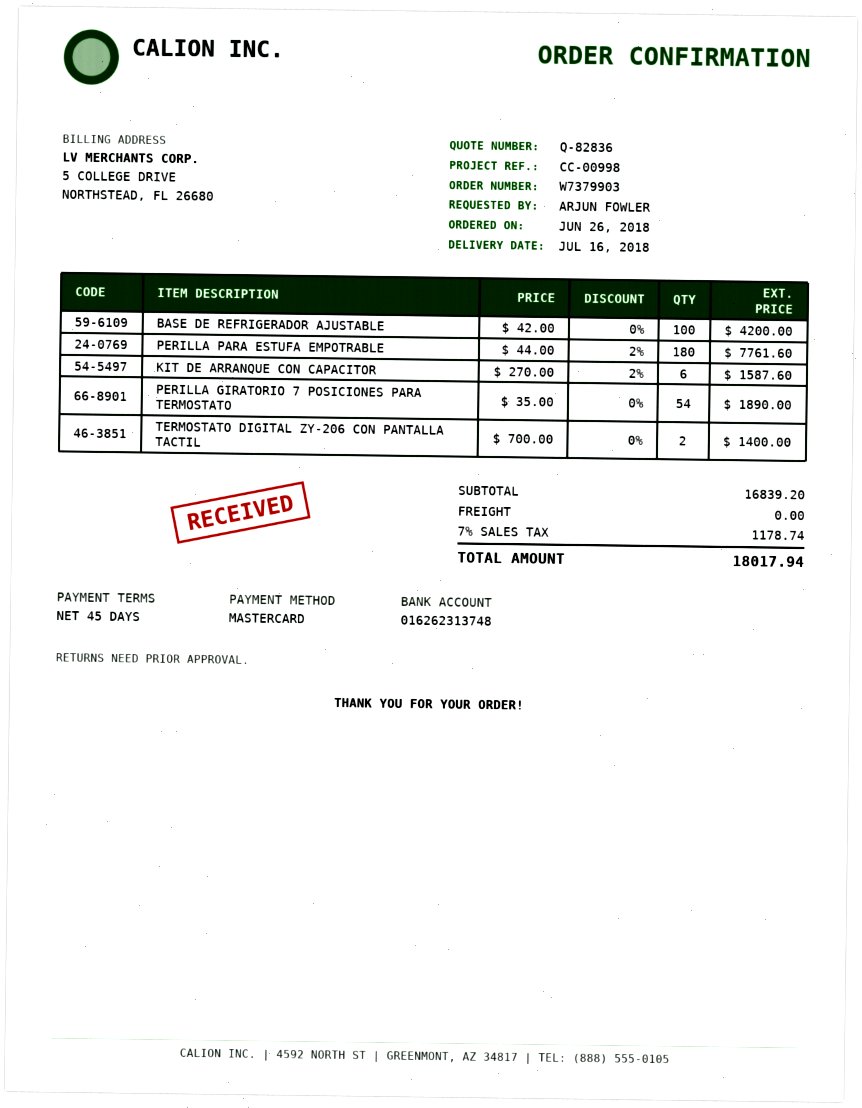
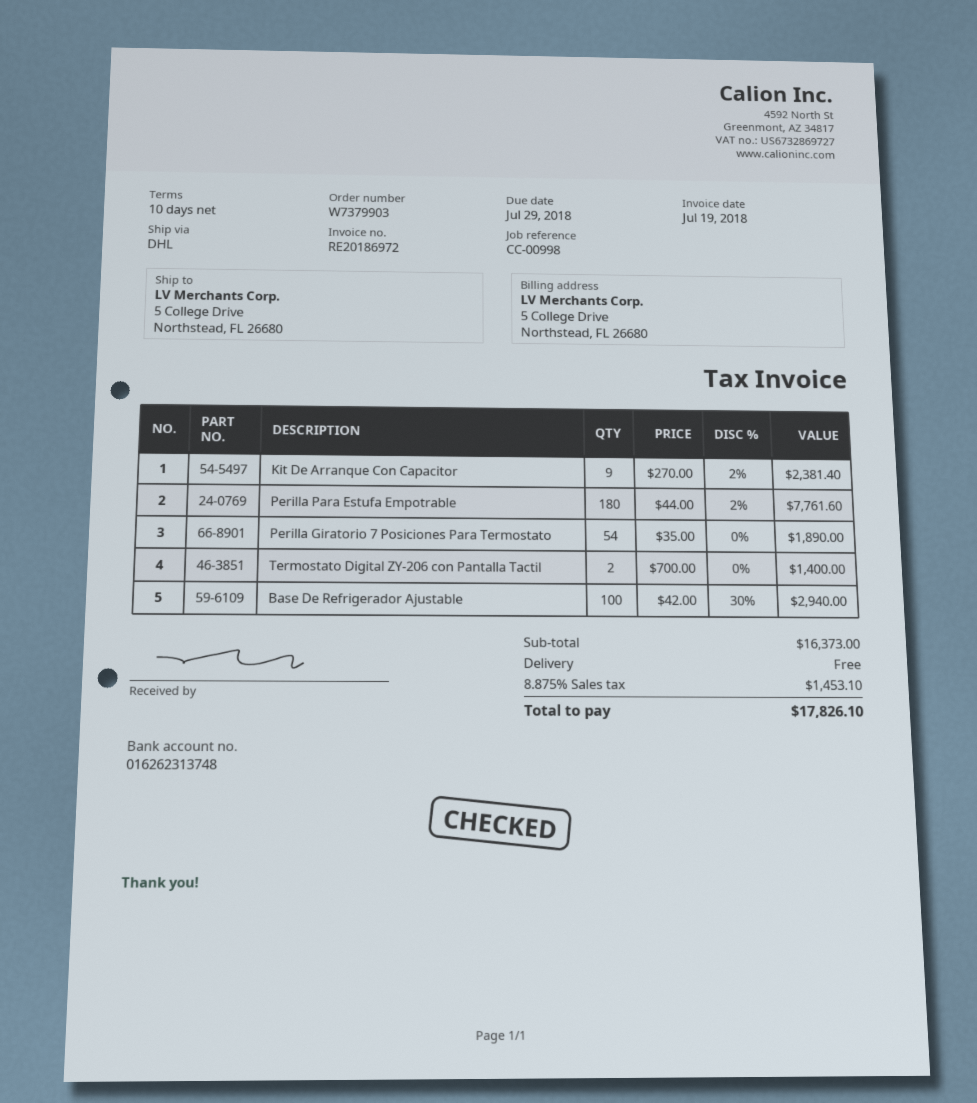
payment terms: 45 days -> 10 days
BASE DE REFRIGERADOR AJUSTABLE: 100 x 42.00 = 4200.00 -> 100 x 42.00 - 30% = 2940.00
KIT DE ARRANQUE CON CAPACITOR: 6 x 270.00 - 2% = 1587.60 -> 9 x 270.00 - 2% = 2381.40
subtotal: 16839.20 -> 16373.00
tax: 7% = 1178.74 -> 8.875% = 1453.10
total: 18017.94 -> 17826.10

